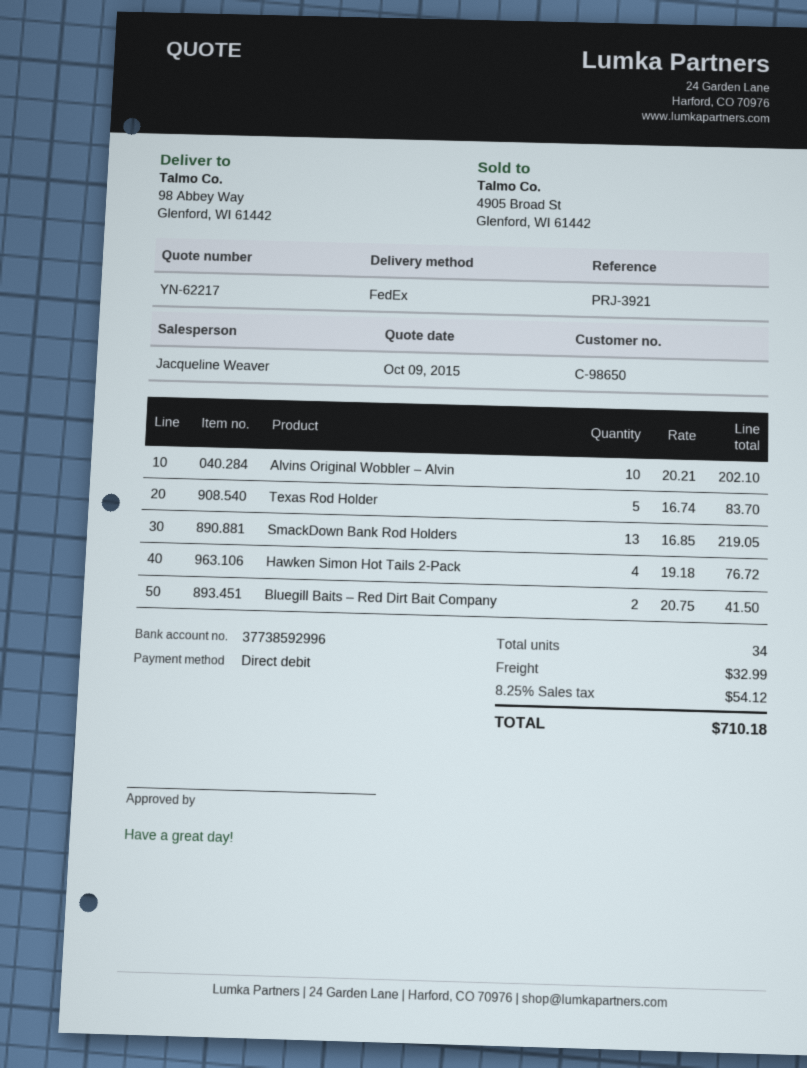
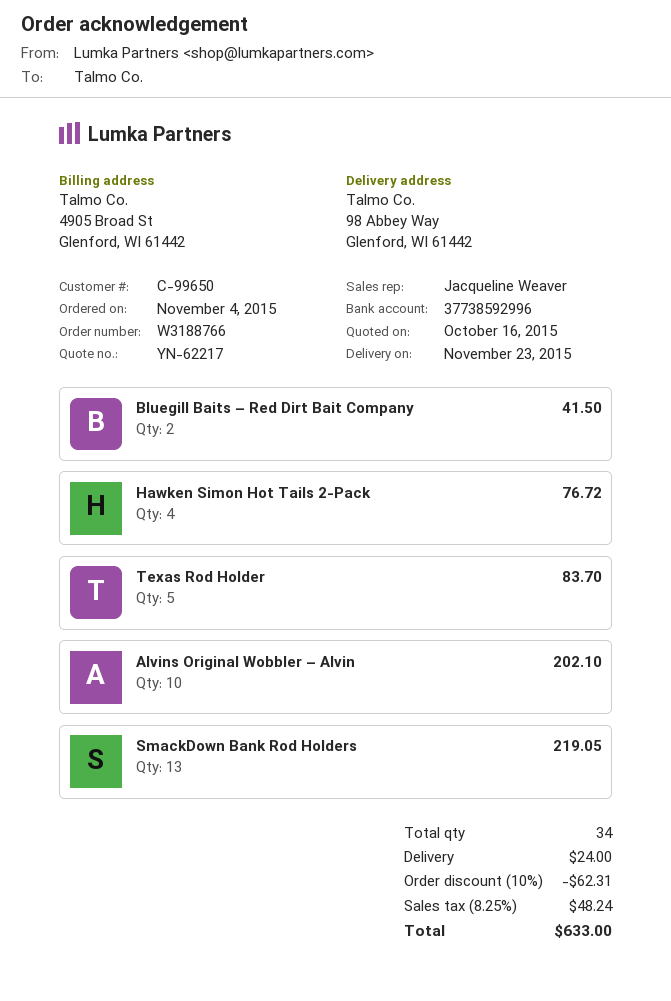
quote date: 2015-10-09 -> 2015-10-16
customer number: C-98650 -> C-99650
discount: none -> 10% = 62.31
shipping: 32.99 -> 24.00
tax: 8.25% = 54.12 -> 8.25% = 48.24
total: 710.18 -> 633.00

